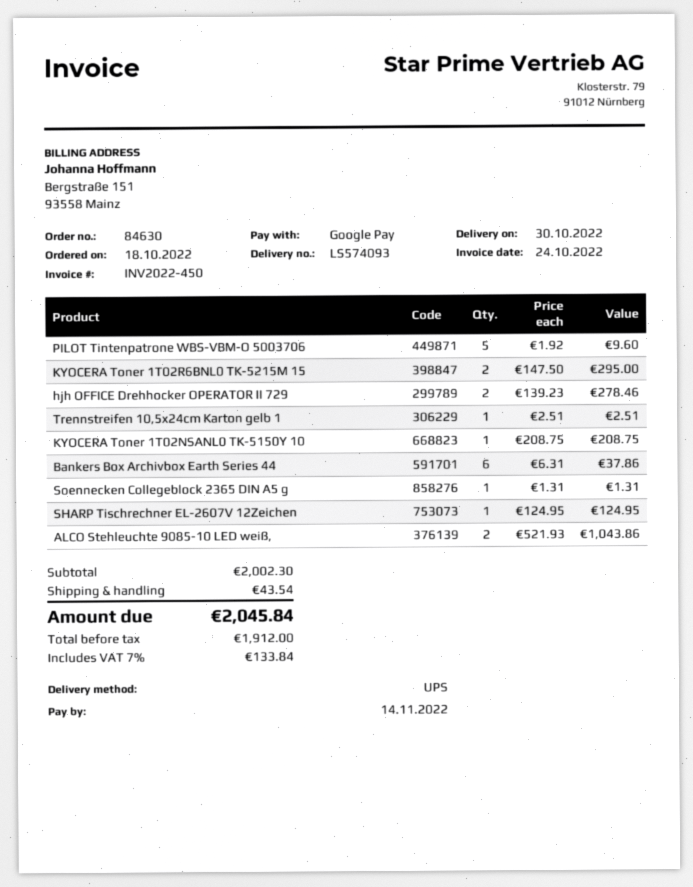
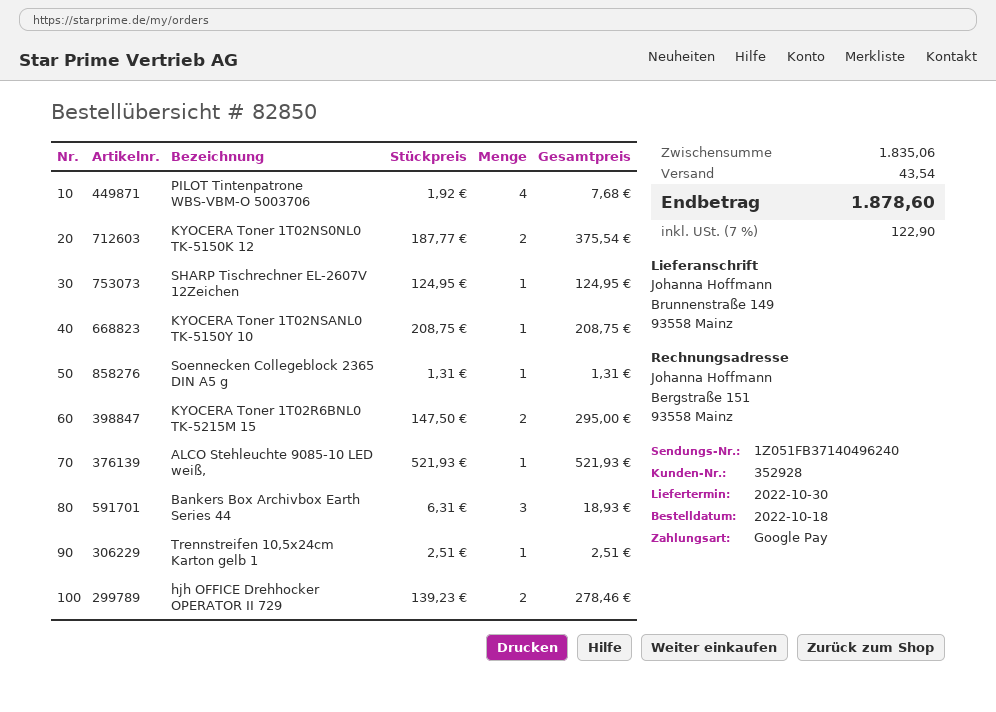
order number: 84630 -> 82850
PILOT Tintenpatrone WBS-VBM-O 5003706: 5 x 1.92 = 9.60 -> 4 x 1.92 = 7.68
Bankers Box Archivbox Earth Series 44: 6 x 6.31 = 37.86 -> 3 x 6.31 = 18.93
ALCO Stehleuchte 9085-10 LED weiß,: 2 x 521.93 = 1043.86 -> 1 x 521.93 = 521.93
KYOCERA Toner 1T02NS0NL0 TK-5150K 12: none -> 2 x 187.77 = 375.54
subtotal: 2002.30 -> 1835.06
tax: 7% = 133.84 -> 7% = 122.90
total: 2045.84 -> 1878.60

